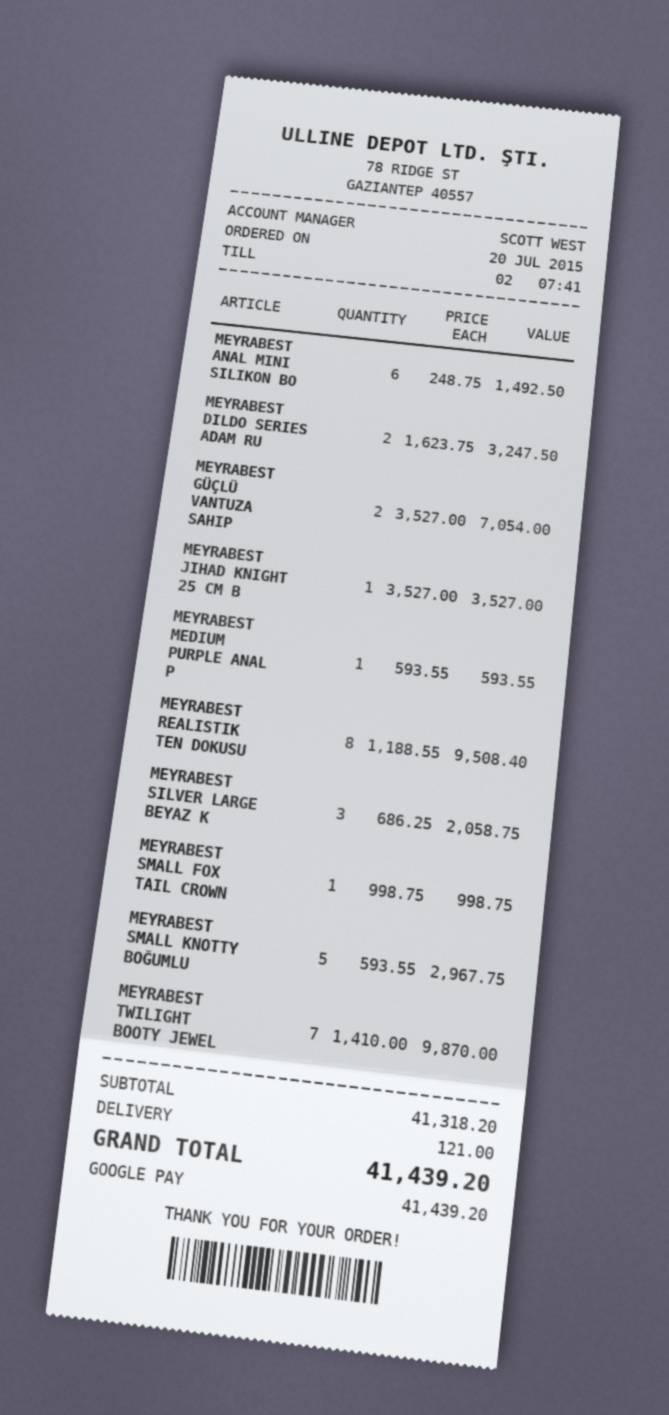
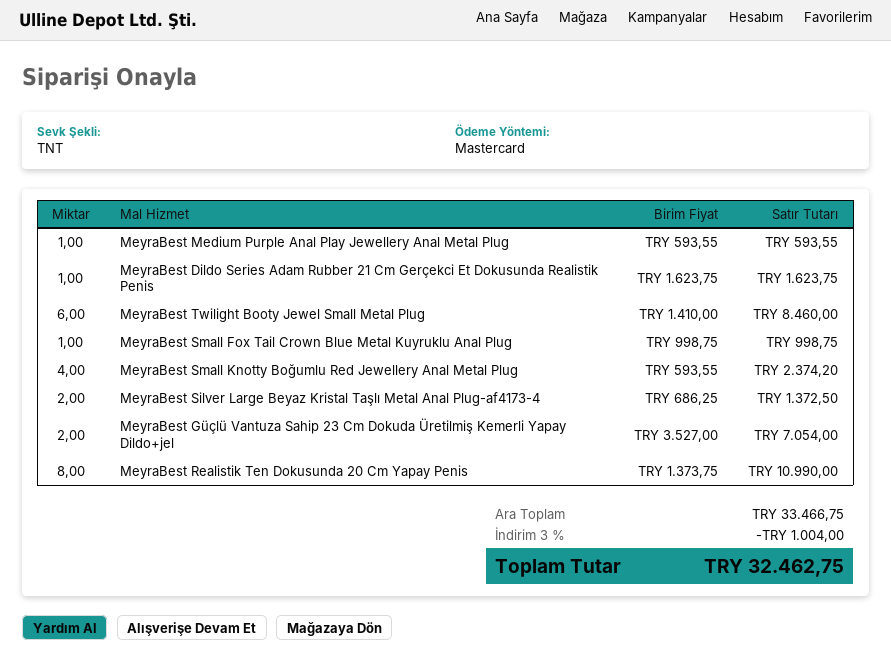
payment method: Google Pay -> Mastercard
MEYRABEST ANAL MINI SILIKON BO: 6 x 248.75 = 1492.50 -> none
MEYRABEST DILDO SERIES ADAM RU: 2 x 1623.75 = 3247.50 -> 1 x 1623.75 = 1623.75
MEYRABEST JIHAD KNIGHT 25 CM B: 1 x 3527.00 = 3527.00 -> none
MEYRABEST REALISTIK TEN DOKUSU: 8 x 1188.55 = 9508.40 -> 8 x 1373.75 = 10990.00
MEYRABEST SILVER LARGE BEYAZ K: 3 x 686.25 = 2058.75 -> 2 x 686.25 = 1372.50
MEYRABEST SMALL KNOTTY BOĞUMLU: 5 x 593.55 = 2967.75 -> 4 x 593.55 = 2374.20
MEYRABEST TWILIGHT BOOTY JEWEL: 7 x 1410.00 = 9870.00 -> 6 x 1410.00 = 8460.00
subtotal: 41318.20 -> 33466.75
discount: none -> 3% = 1004.00
shipping: 121.00 -> none
total: 41439.20 -> 32462.75

